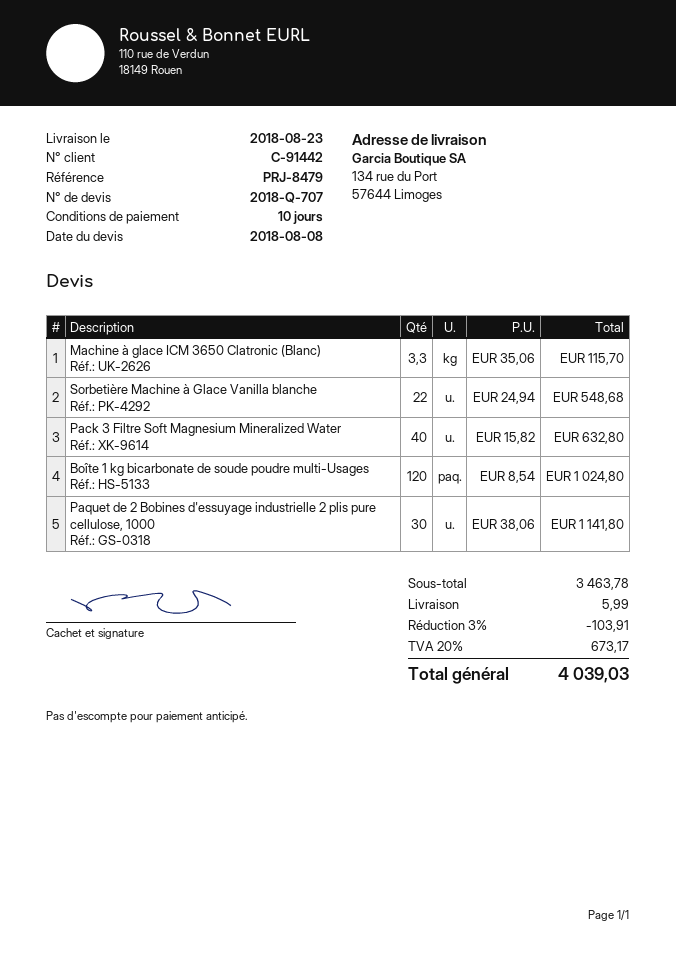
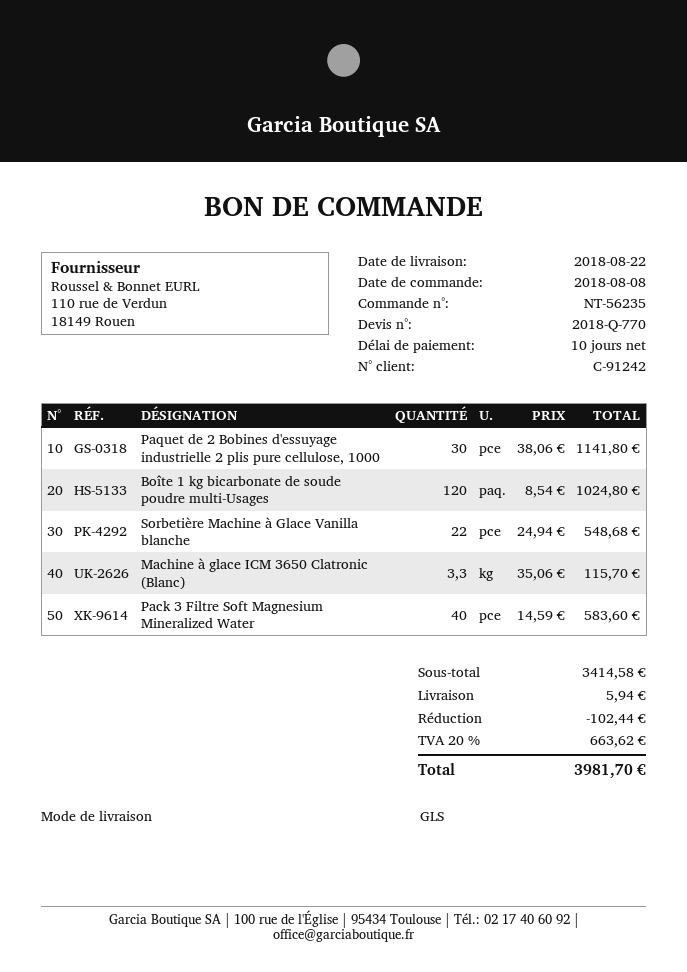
quote number: 2018-Q-707 -> 2018-Q-770
delivery date: 2018-08-23 -> 2018-08-22
customer number: C-91442 -> C-91242
Pack 3 Filtre Soft Magnesium Mineralized Water: 40 x 15.82 = 632.80 -> 40 x 14.59 = 583.60
subtotal: 3463.78 -> 3414.58
discount: 103.91 -> 102.44
shipping: 5.99 -> 5.94
tax: 20% = 673.17 -> 20% = 663.62
total: 4039.03 -> 3981.70

